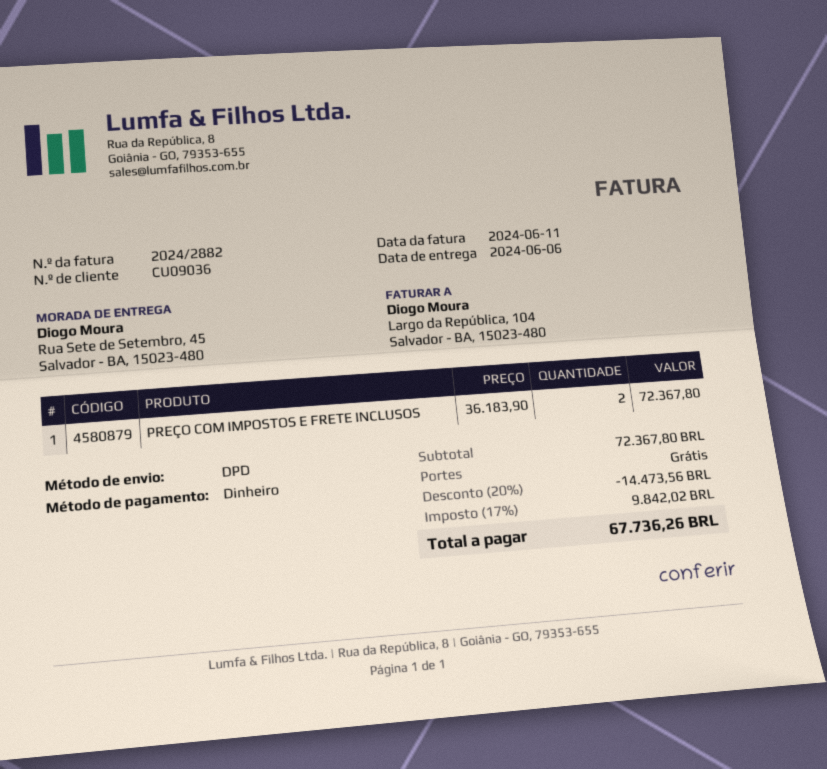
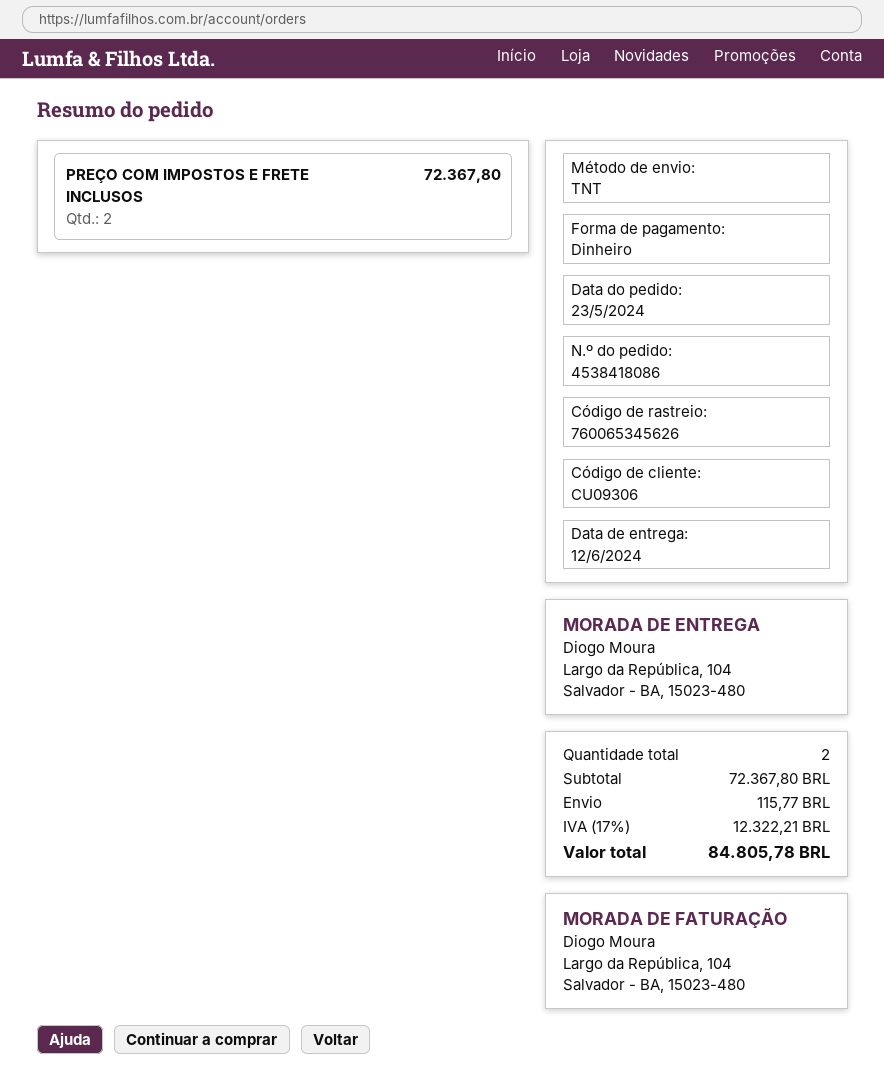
delivery date: 2024-06-06 -> 2024-06-12
customer number: CU09036 -> CU09306
shipping method: DPD -> TNT
ship to: Rua Sete de Setembro, 45, Salvador - BA, 15023-480 -> Largo da República, 104, Salvador - BA, 15023-480
discount: 20% = 14473.56 -> none
shipping: 0.00 -> 115.77
tax: 17% = 9842.02 -> 17% = 12322.21
total: 67736.26 -> 84805.78

